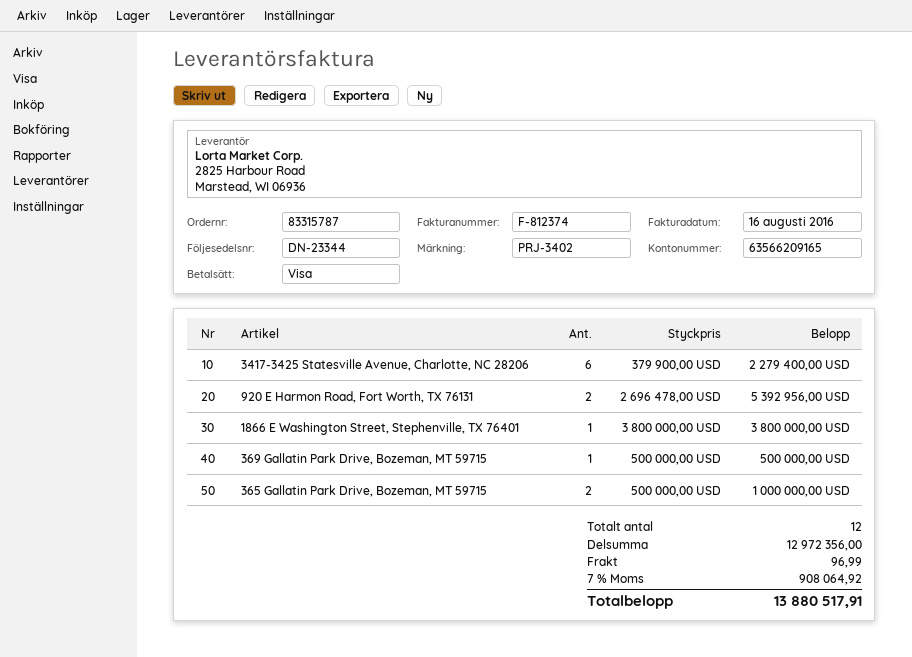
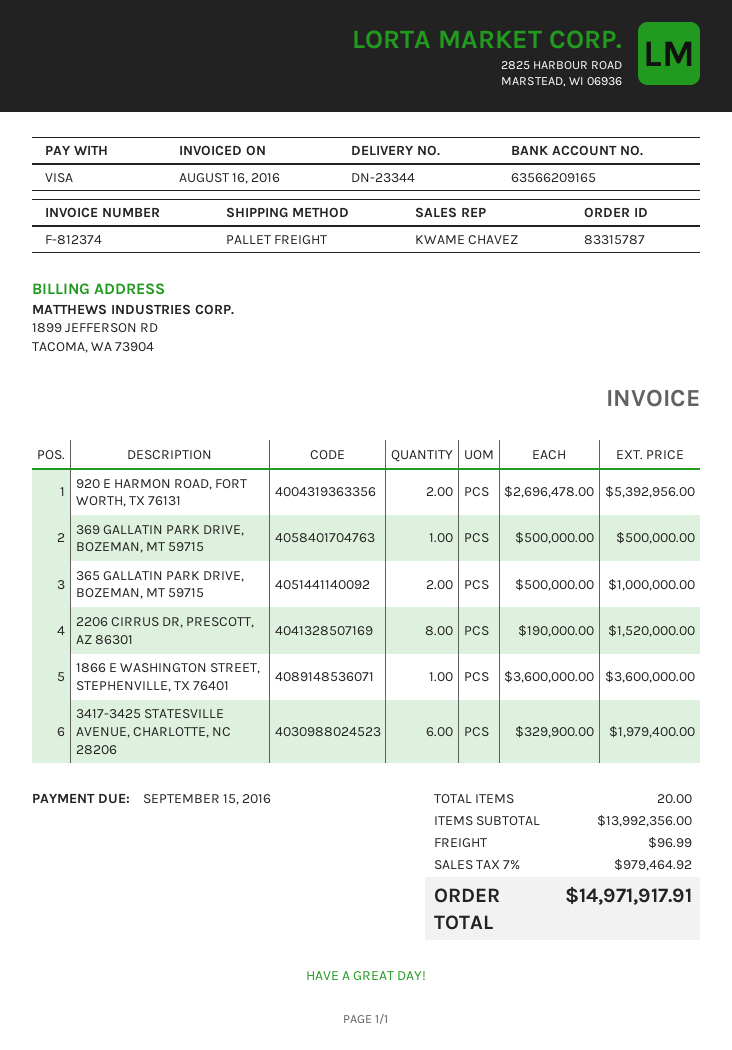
3417-3425 Statesville Avenue, Charlotte, NC 28206: 6 x 379900.00 = 2279400.00 -> 6 x 329900.00 = 1979400.00
1866 E Washington Street, Stephenville, TX 76401: 1 x 3800000.00 = 3800000.00 -> 1 x 3600000.00 = 3600000.00
2206 CIRRUS DR, PRESCOTT, AZ 86301: none -> 8 x 190000.00 = 1520000.00
total quantity: 12 -> 20
subtotal: 12972356.00 -> 13992356.00
tax: 7% = 908064.92 -> 7% = 979464.92
total: 13880517.91 -> 14971917.91

